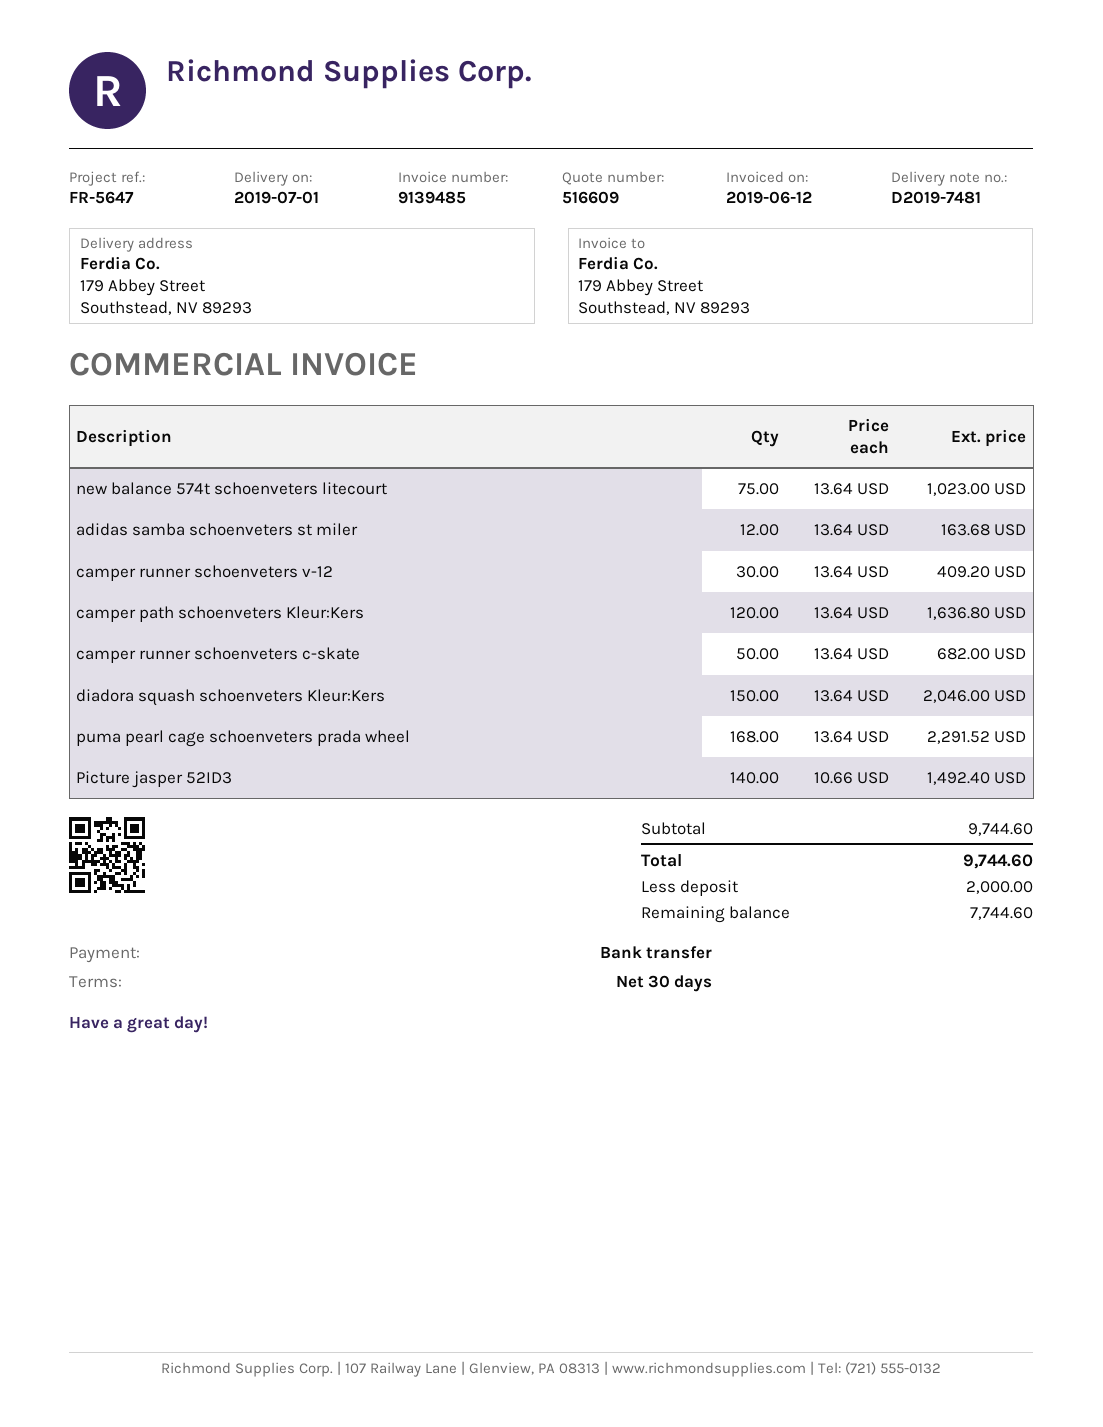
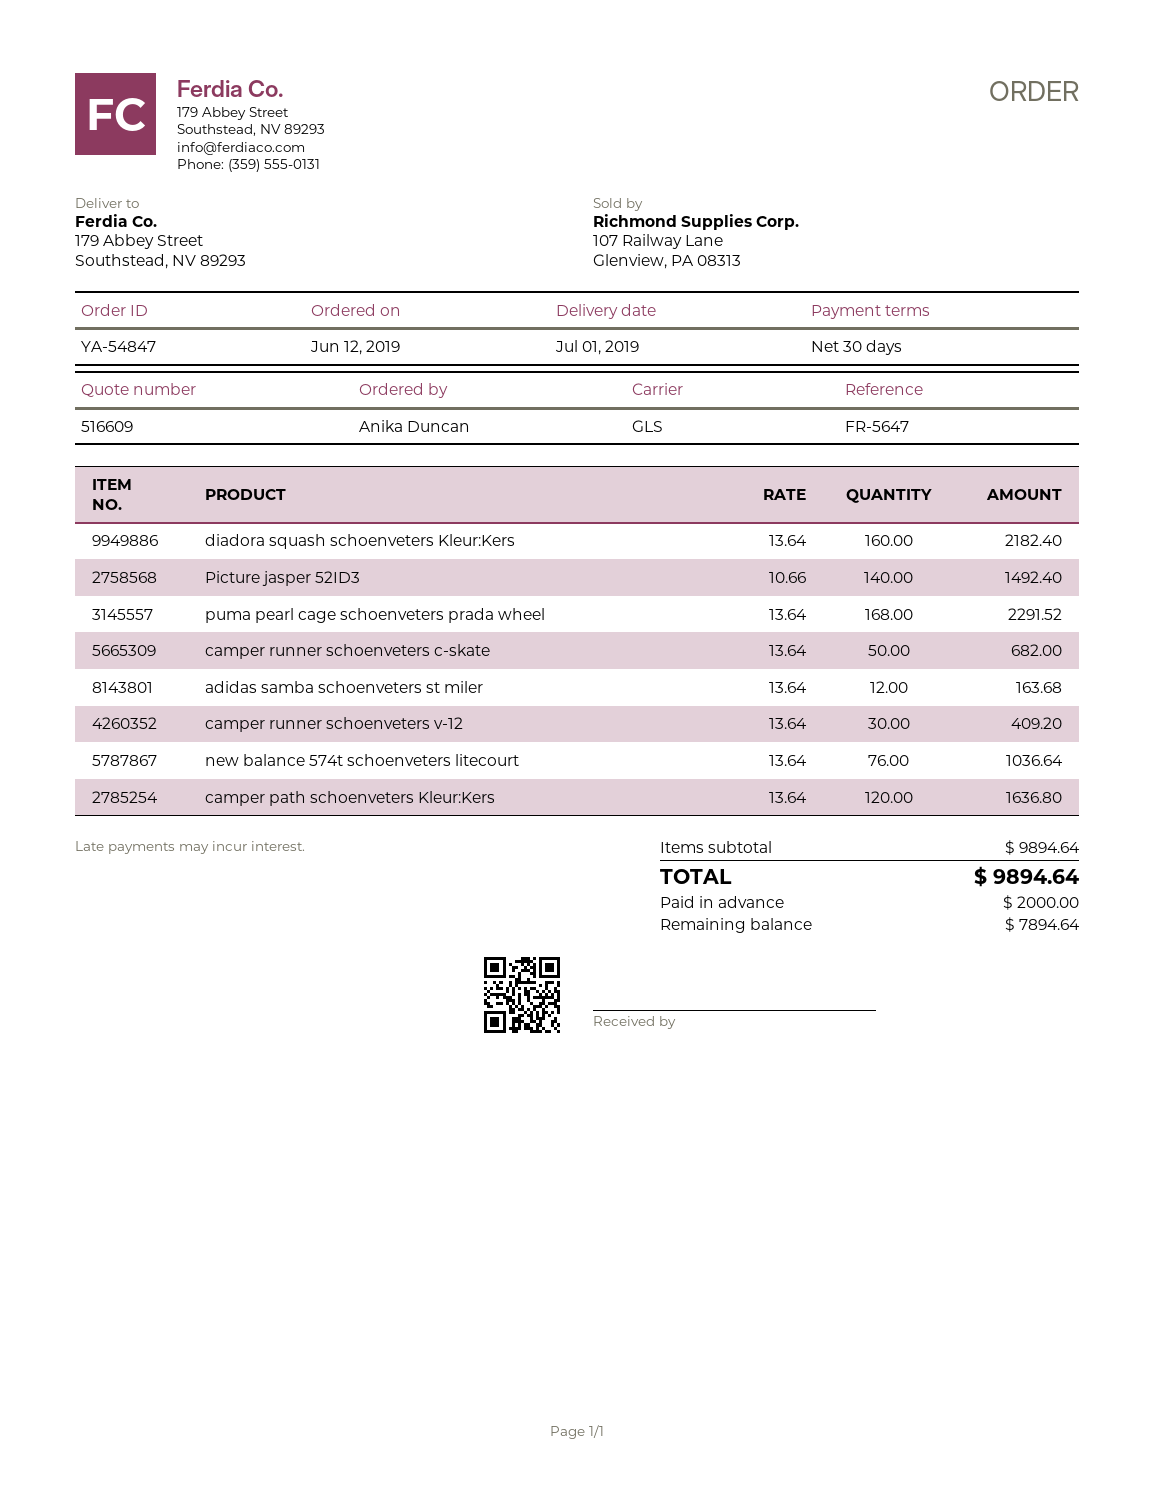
new balance 574t schoenveters litecourt: 75 x 13.64 = 1023.00 -> 76 x 13.64 = 1036.64
diadora squash schoenveters Kleur:Kers: 150 x 13.64 = 2046.00 -> 160 x 13.64 = 2182.40
subtotal: 9744.60 -> 9894.64
total: 9744.60 -> 9894.64
balance: 7744.60 -> 7894.64

